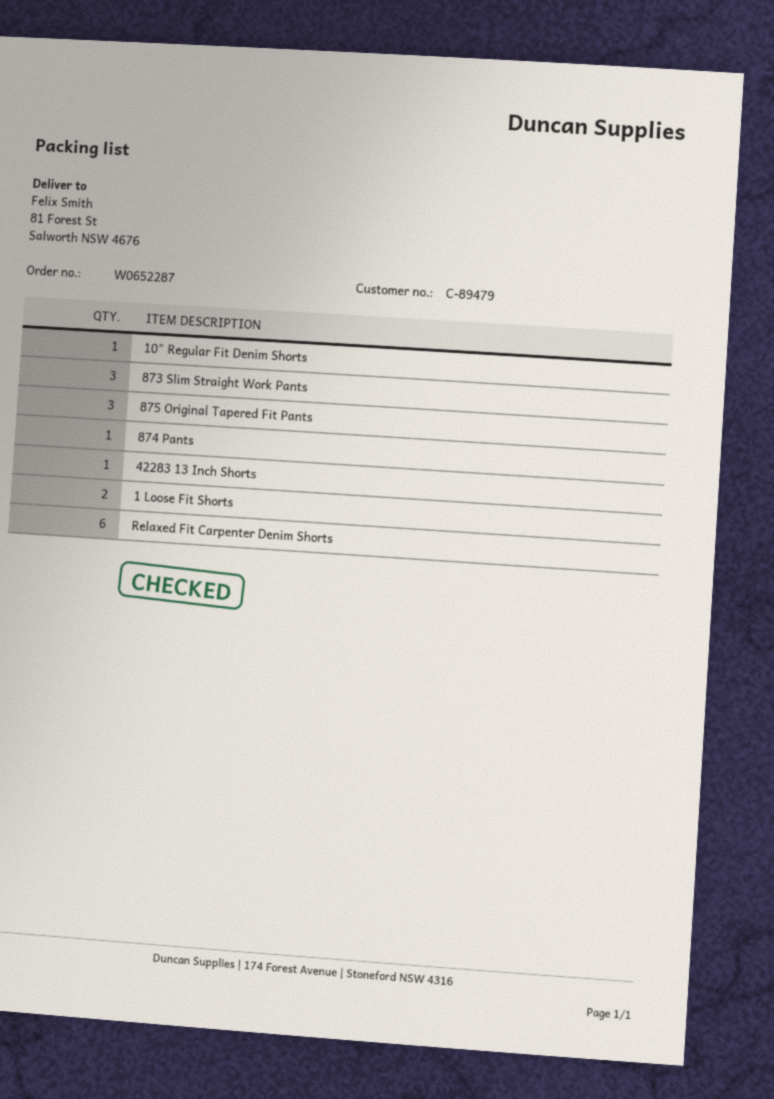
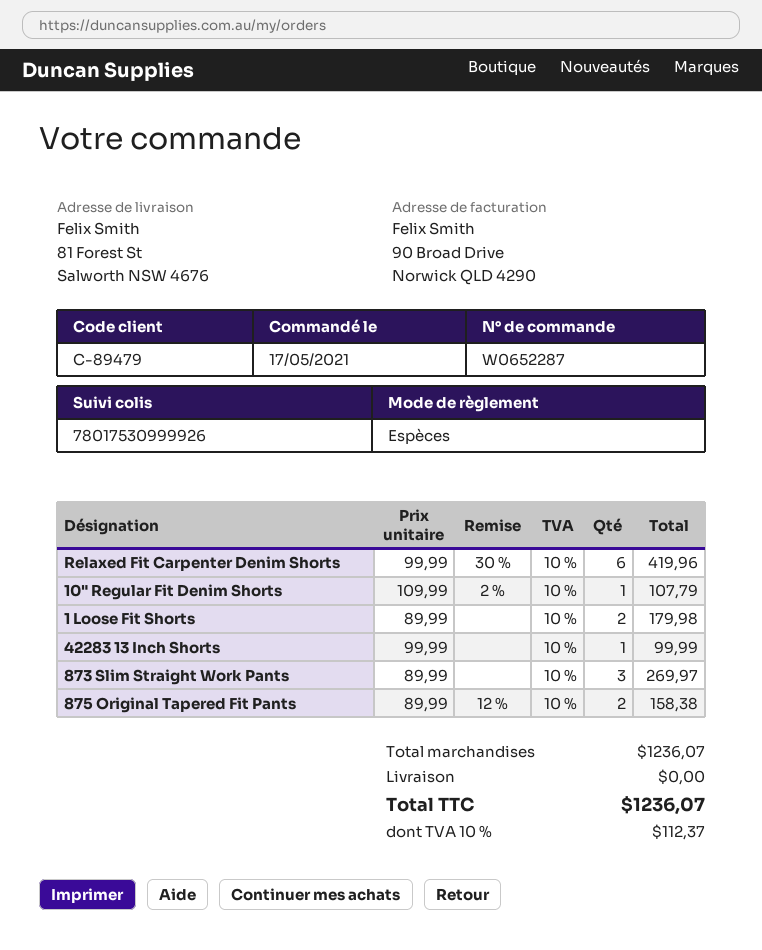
875 Original Tapered Fit Pants: 3 -> 2
874 Pants: 1 -> none

